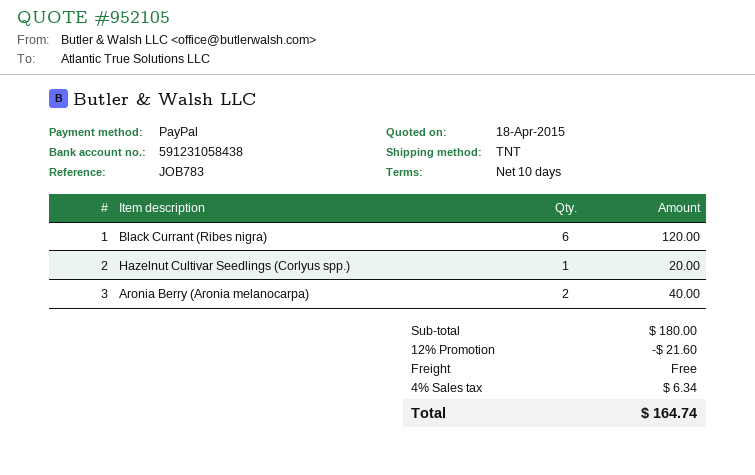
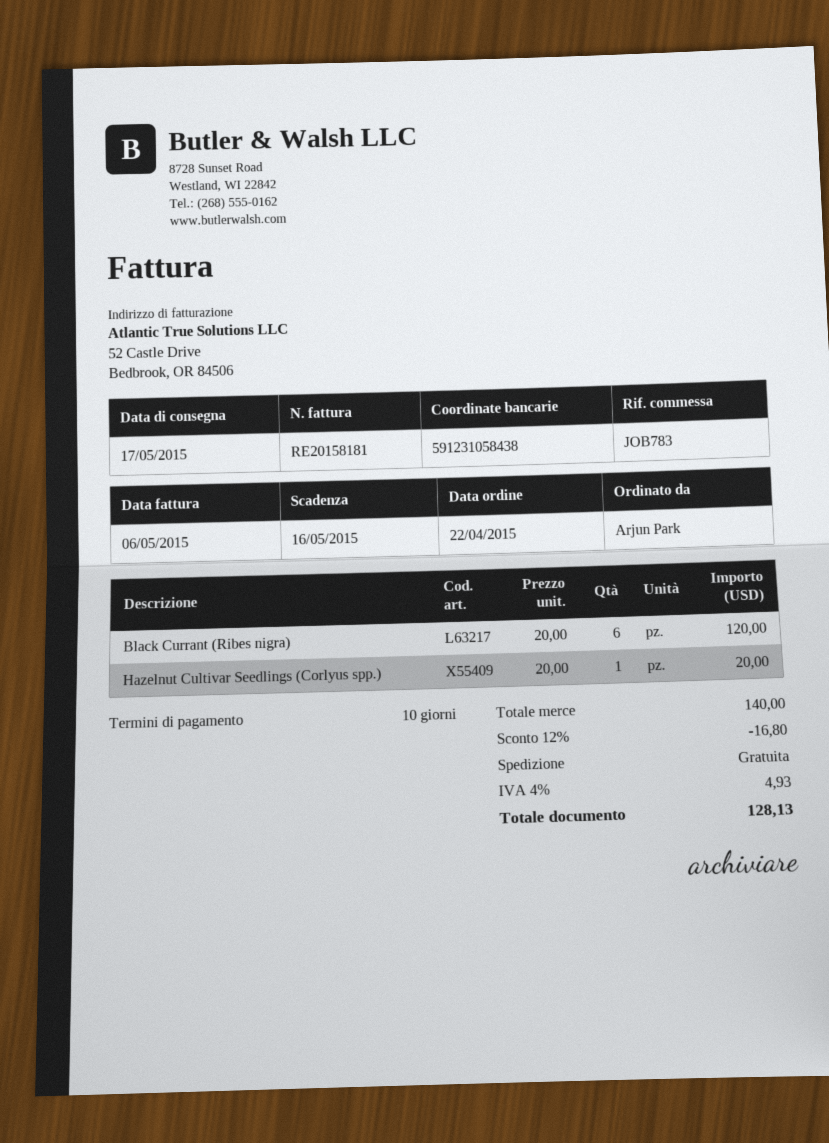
Aronia Berry (Aronia melanocarpa): 2 for 40.00 -> none
subtotal: 180.00 -> 140.00
discount: 12% = 21.60 -> 12% = 16.80
tax: 4% = 6.34 -> 4% = 4.93
total: 164.74 -> 128.13

